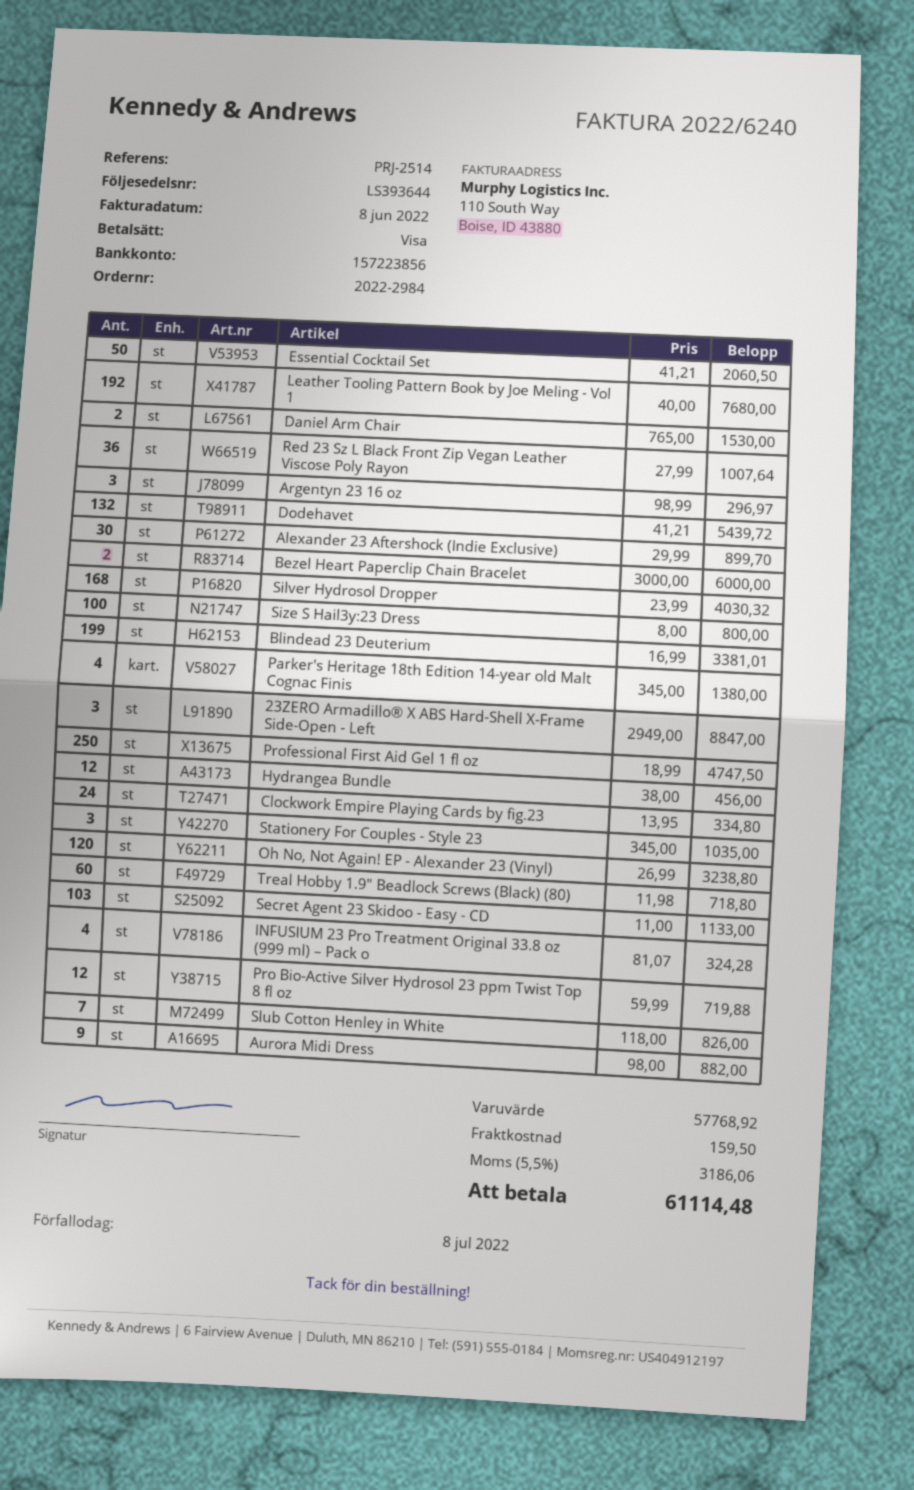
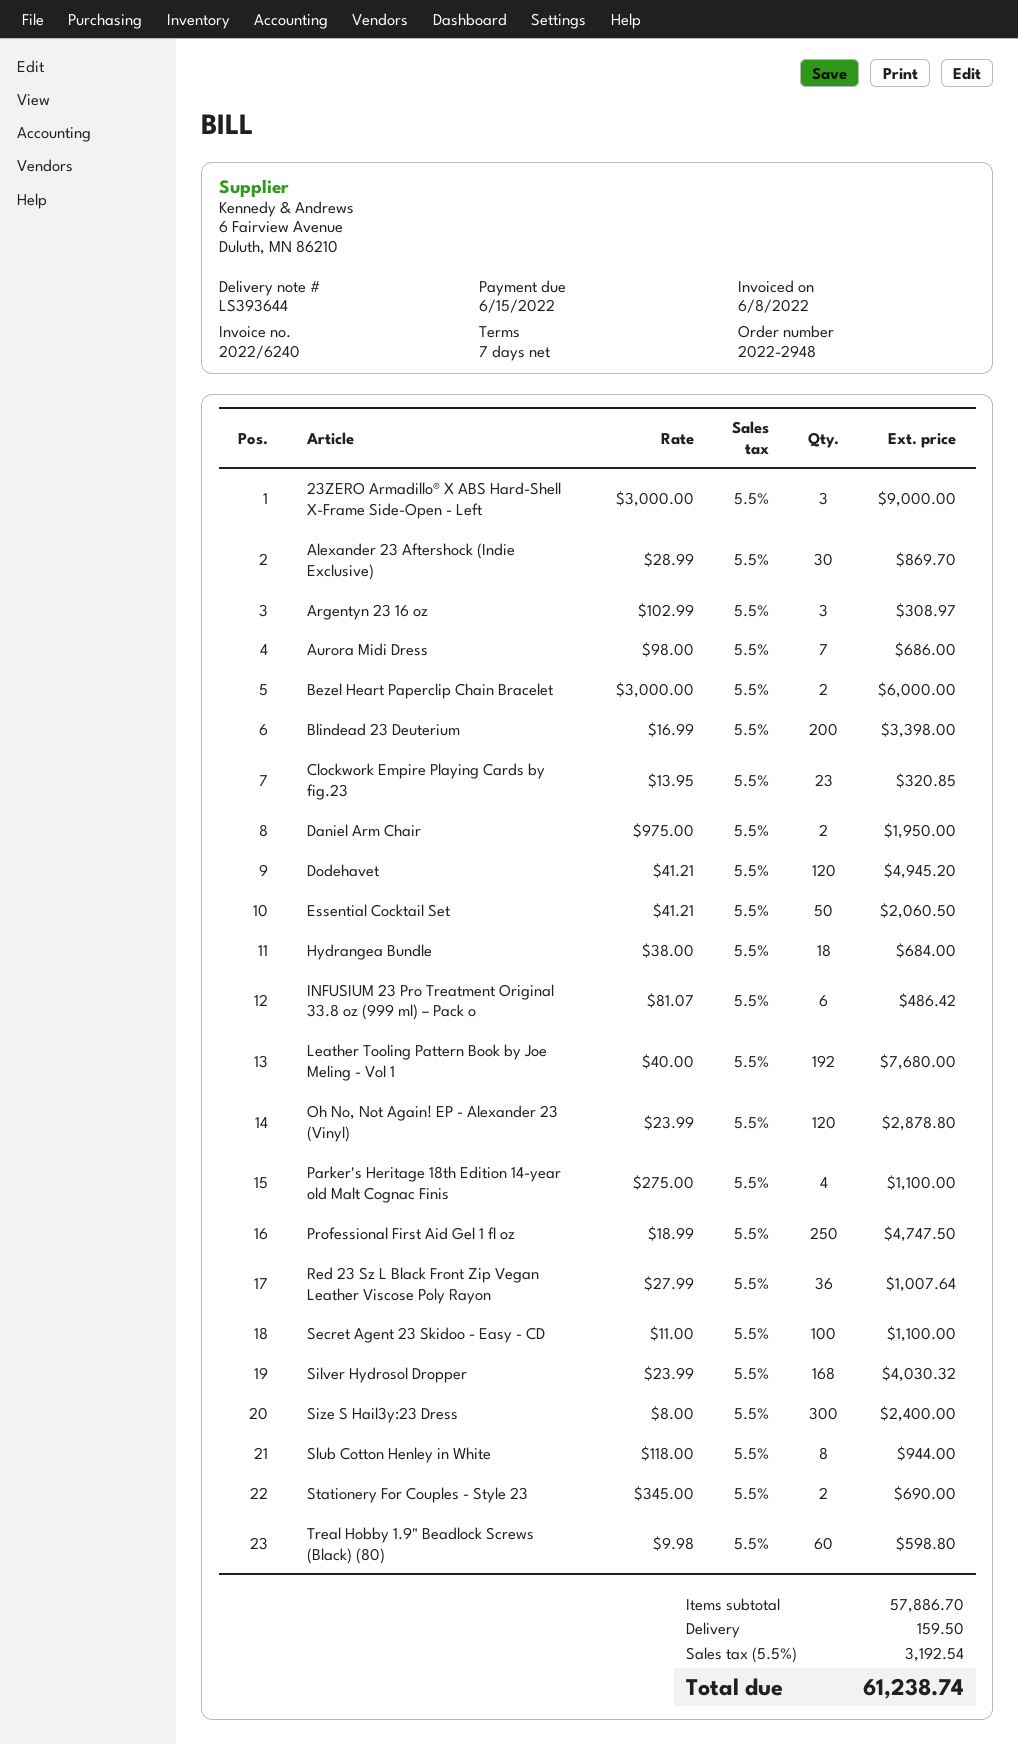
order number: 2022-2984 -> 2022-2948
due date: 2022-07-08 -> 2022-06-15
Daniel Arm Chair: 2 x 765.00 = 1530.00 -> 2 x 975.00 = 1950.00
Argentyn 23 16 oz: 3 x 98.99 = 296.97 -> 3 x 102.99 = 308.97
Dodehavet: 132 x 41.21 = 5439.72 -> 120 x 41.21 = 4945.20
Alexander 23 Aftershock (Indie Exclusive): 30 x 29.99 = 899.70 -> 30 x 28.99 = 869.70
Size S Hail3y:23 Dress: 100 x 8.00 = 800.00 -> 300 x 8.00 = 2400.00
Blindead 23 Deuterium: 199 x 16.99 = 3381.01 -> 200 x 16.99 = 3398.00
Parker's Heritage 18th Edition 14-year old Malt Cognac Finis: 4 x 345.00 = 1380.00 -> 4 x 275.00 = 1100.00
23ZERO Armadillo® X ABS Hard-Shell X-Frame Side-Open - Left: 3 x 2949.00 = 8847.00 -> 3 x 3000.00 = 9000.00
Hydrangea Bundle: 12 x 38.00 = 456.00 -> 18 x 38.00 = 684.00
Clockwork Empire Playing Cards by fig.23: 24 x 13.95 = 334.80 -> 23 x 13.95 = 320.85
Stationery For Couples - Style 23: 3 x 345.00 = 1035.00 -> 2 x 345.00 = 690.00
Oh No, Not Again! EP - Alexander 23 (Vinyl): 120 x 26.99 = 3238.80 -> 120 x 23.99 = 2878.80
Treal Hobby 1.9" Beadlock Screws (Black) (80): 60 x 11.98 = 718.80 -> 60 x 9.98 = 598.80
Secret Agent 23 Skidoo - Easy - CD: 103 x 11.00 = 1133.00 -> 100 x 11.00 = 1100.00
INFUSIUM 23 Pro Treatment Original 33.8 oz (999 ml) – Pack o: 4 x 81.07 = 324.28 -> 6 x 81.07 = 486.42
Pro Bio-Active Silver Hydrosol 23 ppm Twist Top 8 fl oz: 12 x 59.99 = 719.88 -> none
Slub Cotton Henley in White: 7 x 118.00 = 826.00 -> 8 x 118.00 = 944.00
Aurora Midi Dress: 9 x 98.00 = 882.00 -> 7 x 98.00 = 686.00
subtotal: 57768.92 -> 57886.70
tax: 5.5% = 3186.06 -> 5.5% = 3192.54
total: 61114.48 -> 61238.74

